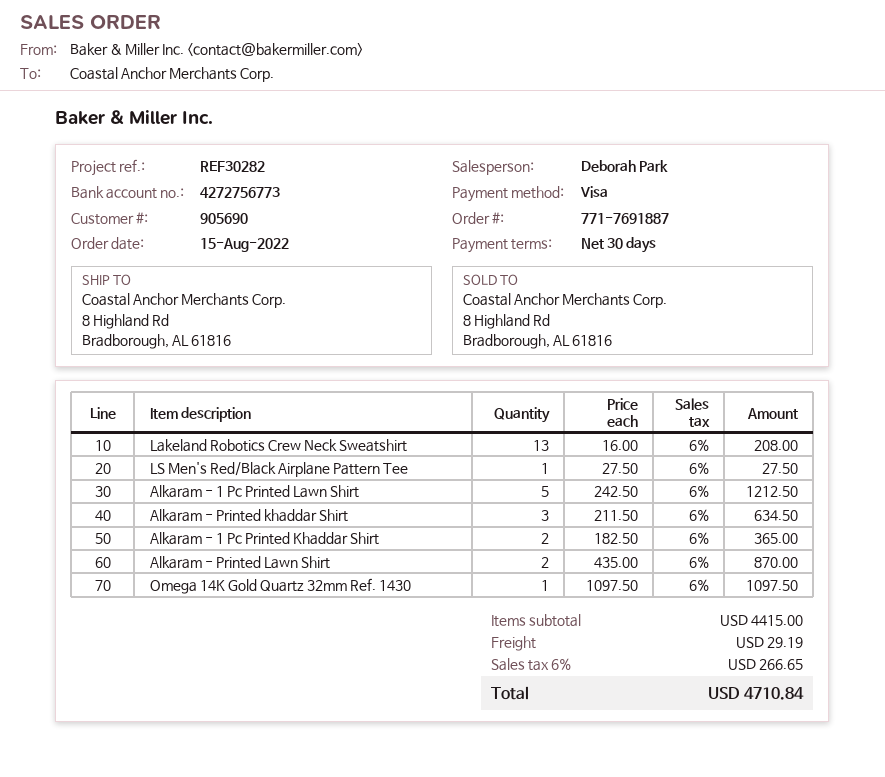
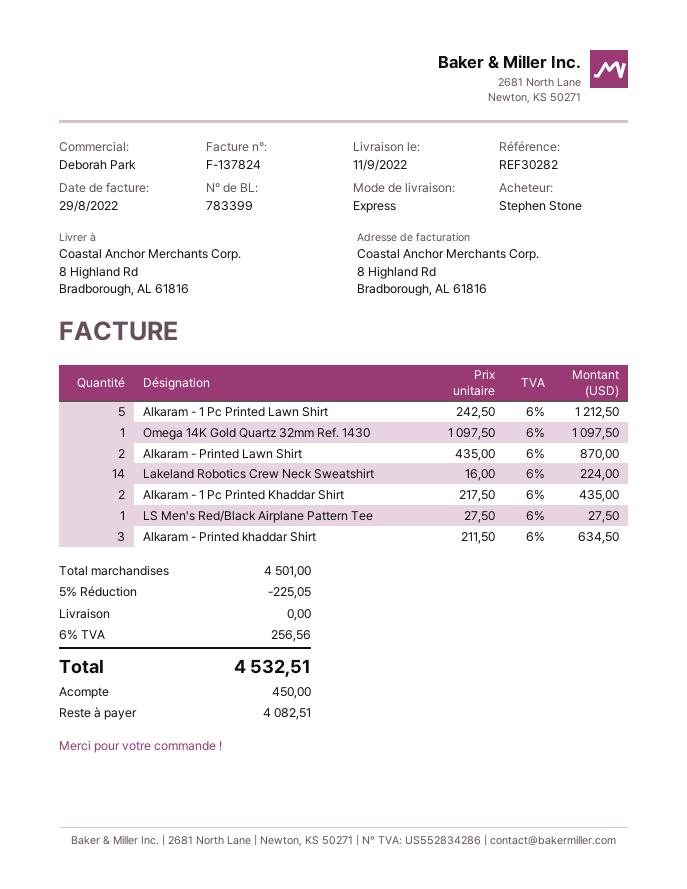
Lakeland Robotics Crew Neck Sweatshirt: 13 x 16.00 = 208.00 -> 14 x 16.00 = 224.00
Alkaram - 1 Pc Printed Khaddar Shirt: 2 x 182.50 = 365.00 -> 2 x 217.50 = 435.00
subtotal: 4415.00 -> 4501.00
discount: none -> 5% = 225.05
shipping: 29.19 -> 0.00
tax: 6% = 266.65 -> 6% = 256.56
total: 4710.84 -> 4532.51

